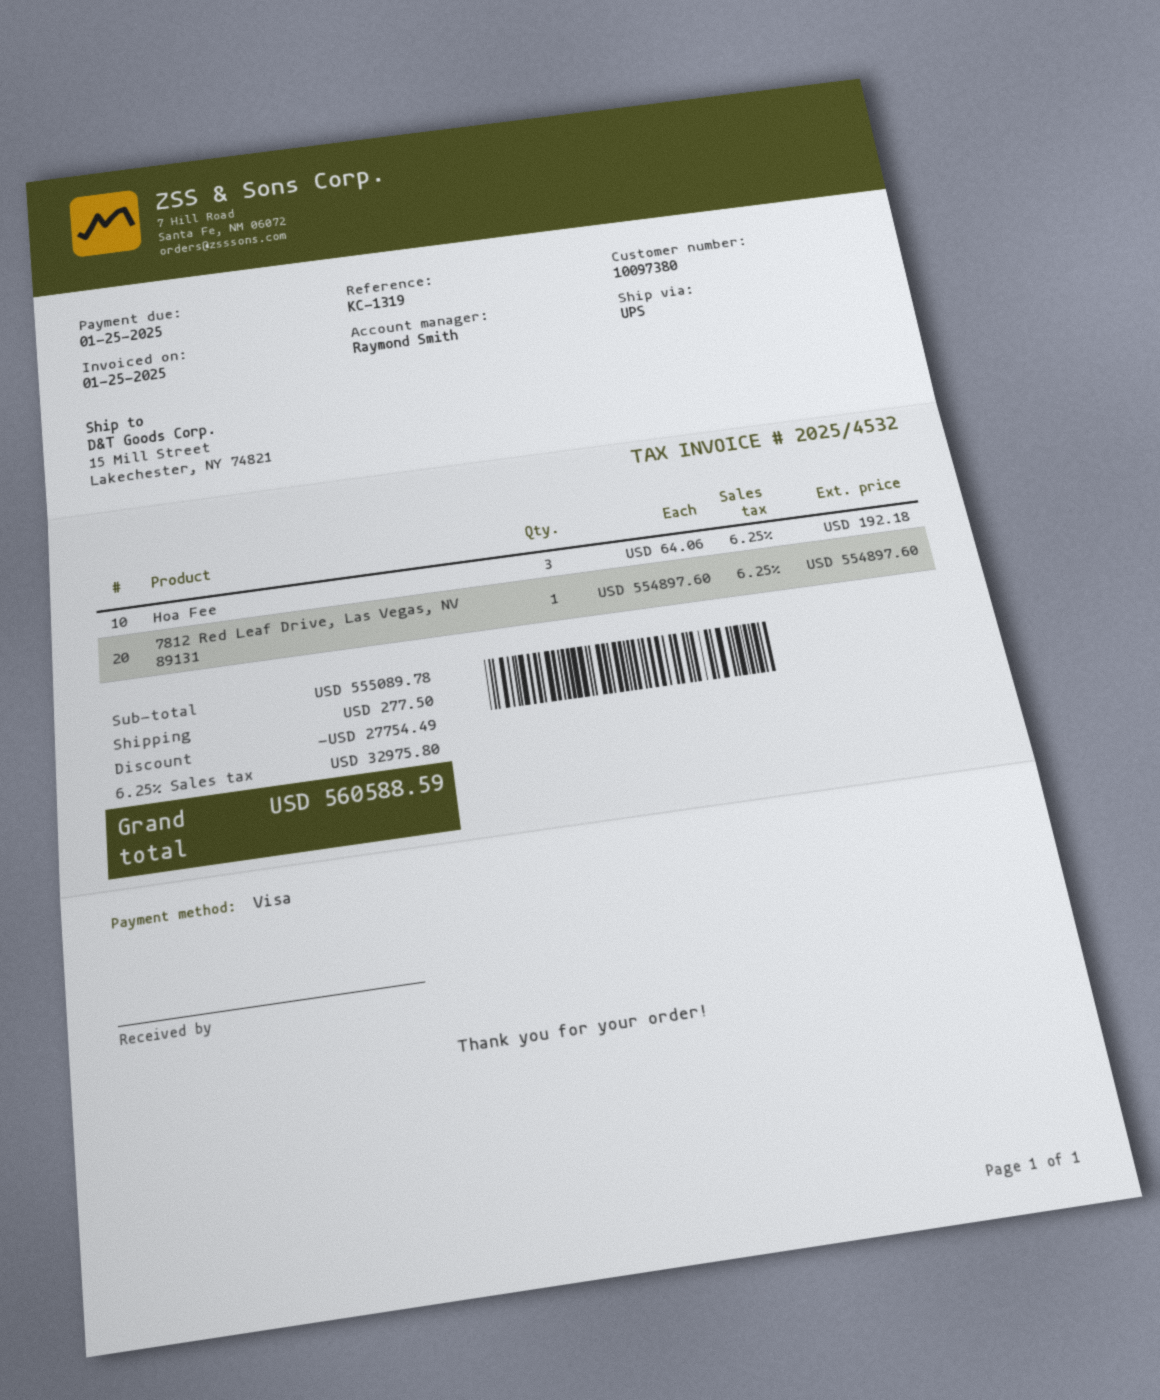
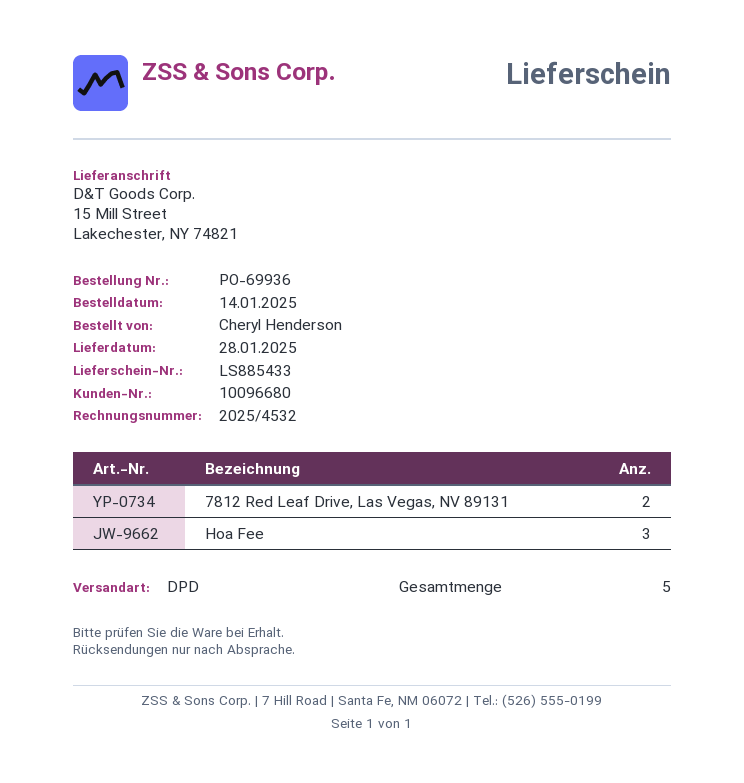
customer number: 10097380 -> 10096680
shipping method: UPS -> DPD
7812 Red Leaf Drive, Las Vegas, NV 89131: 1 -> 2

